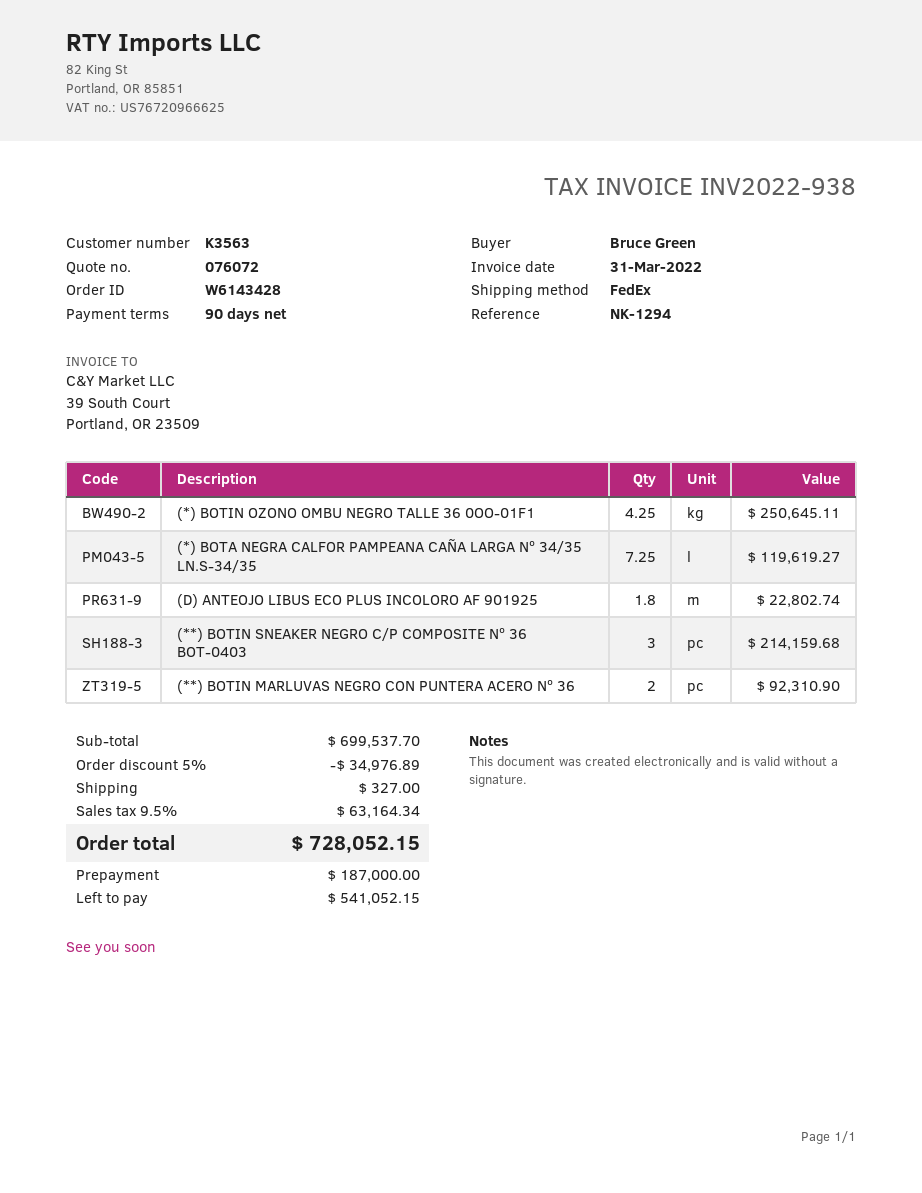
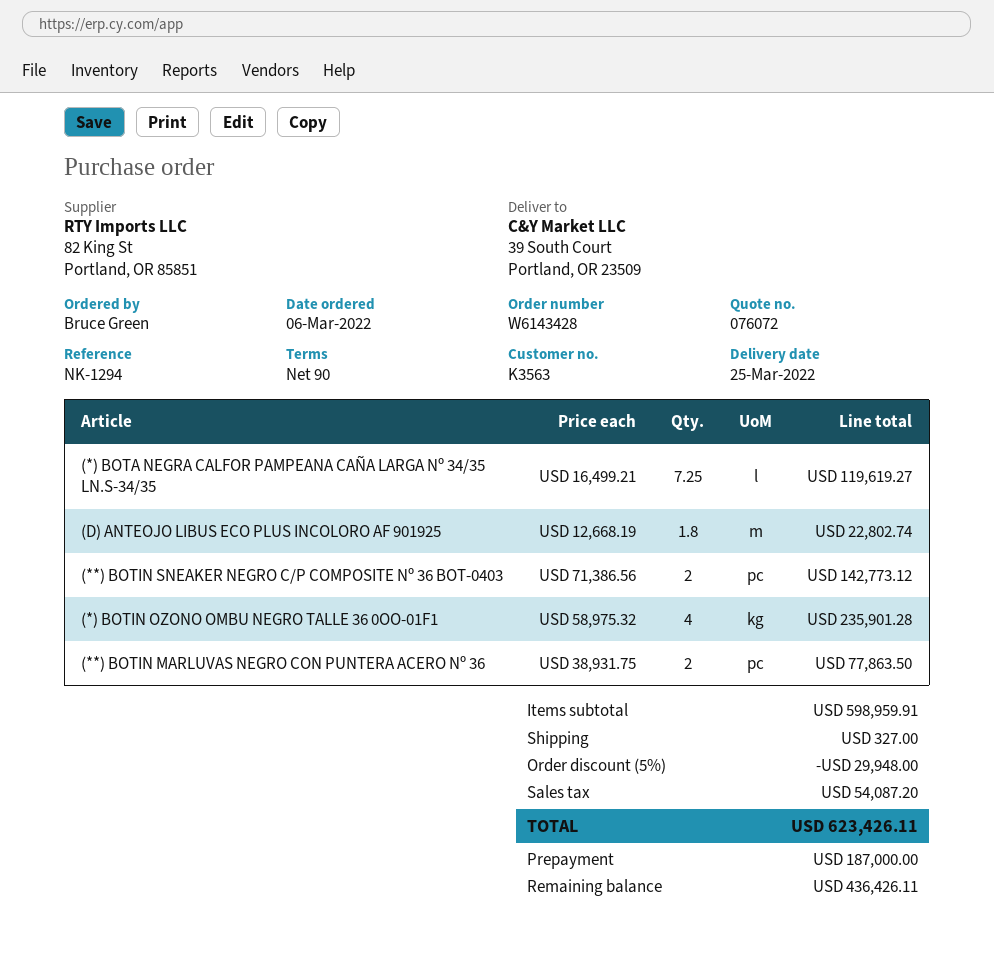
(*) BOTIN OZONO OMBU NEGRO TALLE 36 0OO-01F1: 4.25 for 250645.11 -> 4 for 235901.28
(**) BOTIN SNEAKER NEGRO C/P COMPOSITE Nº 36 BOT-0403: 3 for 214159.68 -> 2 for 142773.12
(**) BOTIN MARLUVAS NEGRO CON PUNTERA ACERO Nº 36: 2 for 92310.90 -> 2 for 77863.50
subtotal: 699537.70 -> 598959.91
discount: 5% = 34976.89 -> 5% = 29948.00
tax: 63164.34 -> 54087.20
total: 728052.15 -> 623426.11
balance: 541052.15 -> 436426.11

